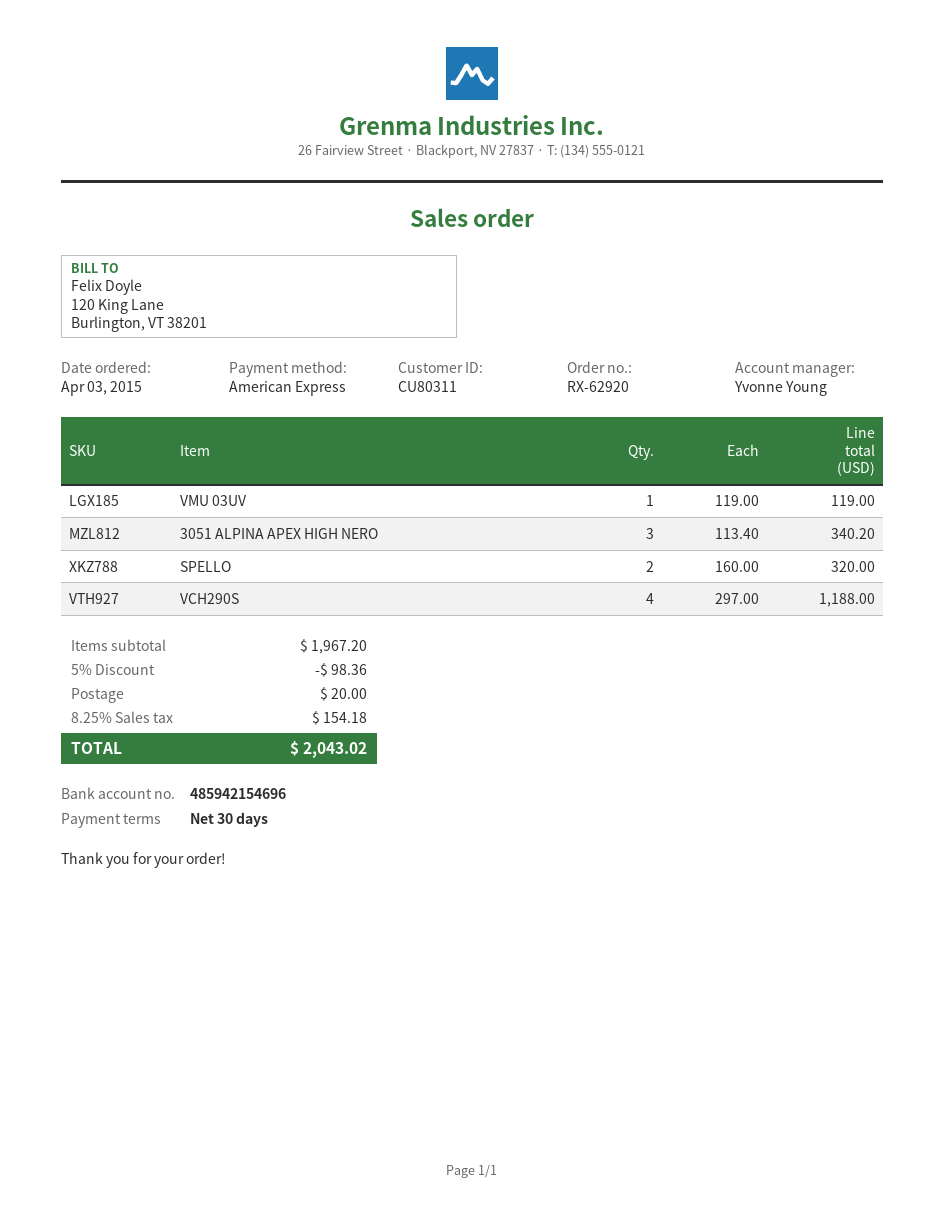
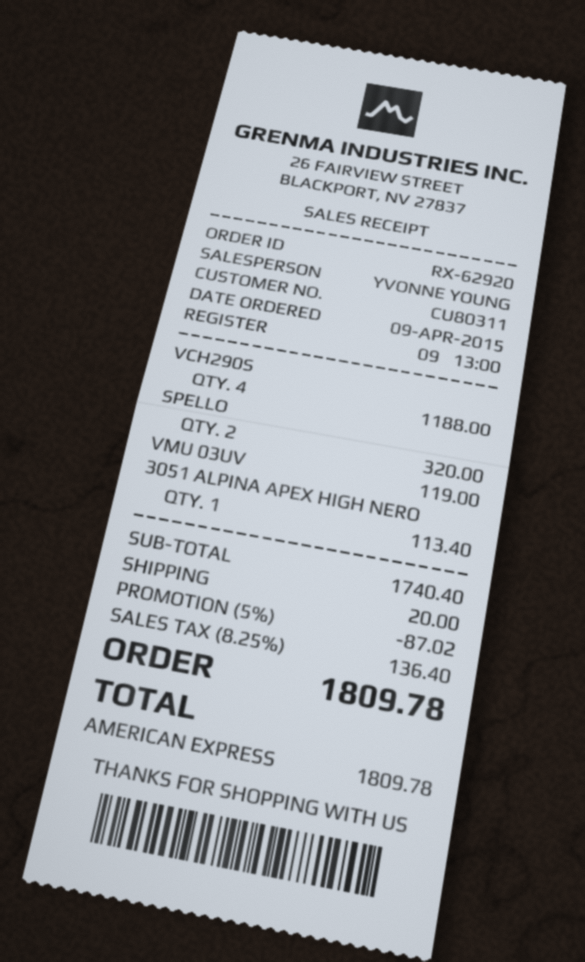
order date: 2015-04-03 -> 2015-04-09
3051 ALPINA APEX HIGH NERO: 3 for 340.20 -> 1 for 113.40
subtotal: 1967.20 -> 1740.40
discount: 5% = 98.36 -> 5% = 87.02
tax: 8.25% = 154.18 -> 8.25% = 136.40
total: 2043.02 -> 1809.78

